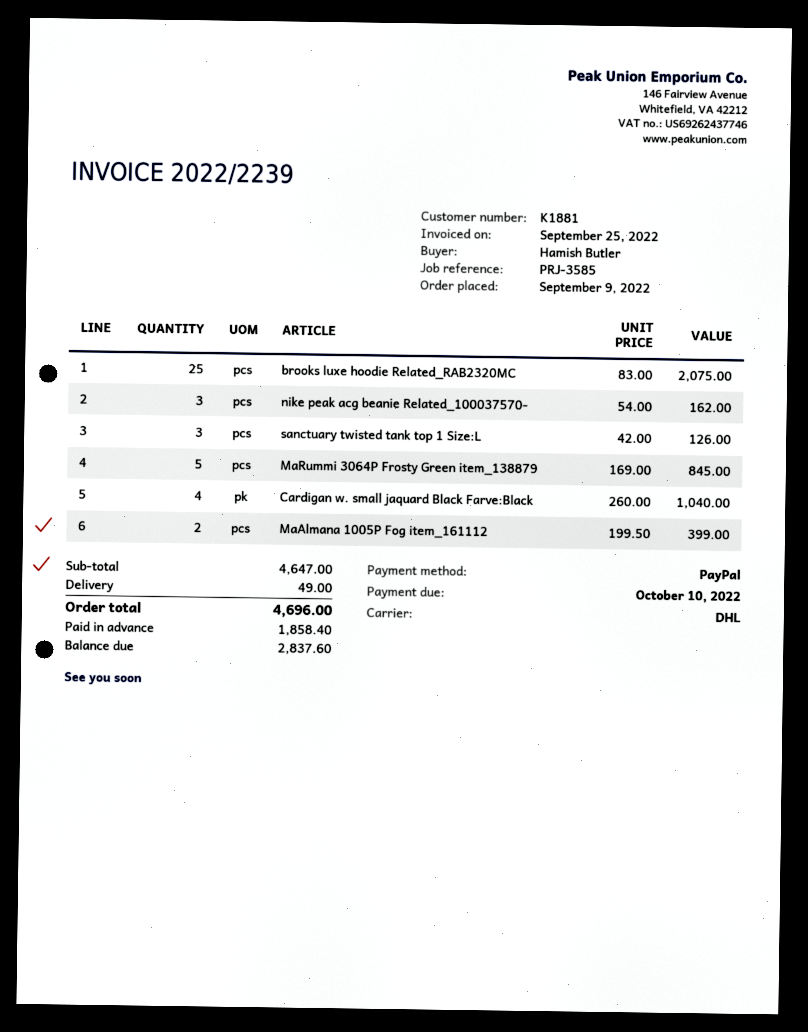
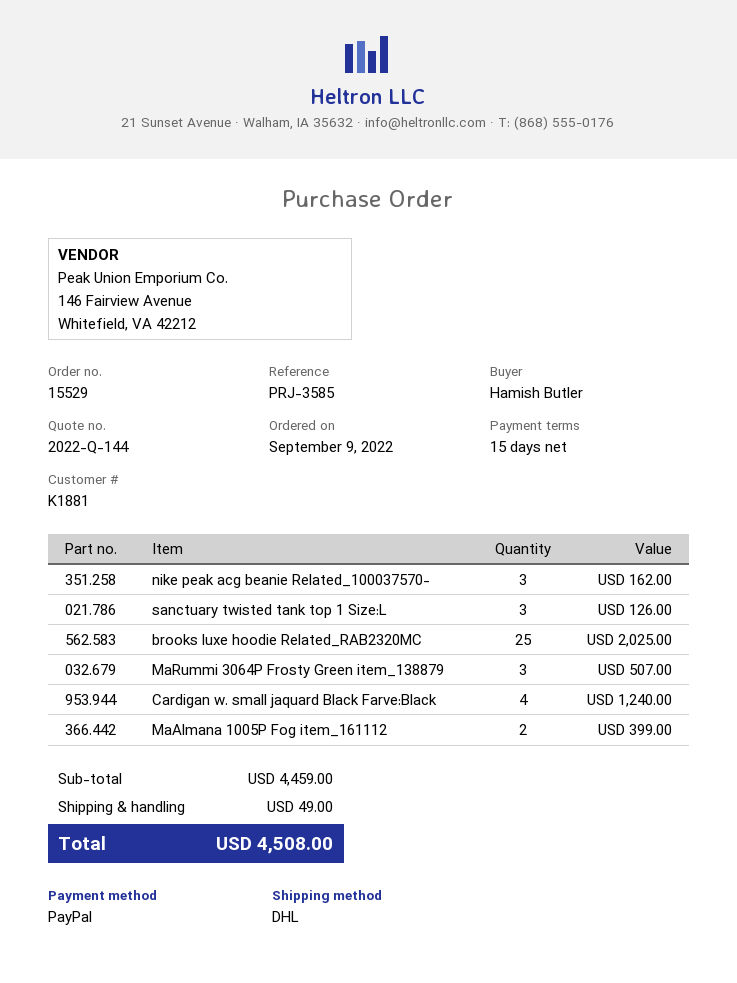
brooks luxe hoodie Related_RAB2320MC: 25 for 2075.00 -> 25 for 2025.00
MaRummi 3064P Frosty Green item_138879: 5 for 845.00 -> 3 for 507.00
Cardigan w. small jaquard Black Farve:Black: 4 for 1040.00 -> 4 for 1240.00
subtotal: 4647.00 -> 4459.00
total: 4696.00 -> 4508.00

